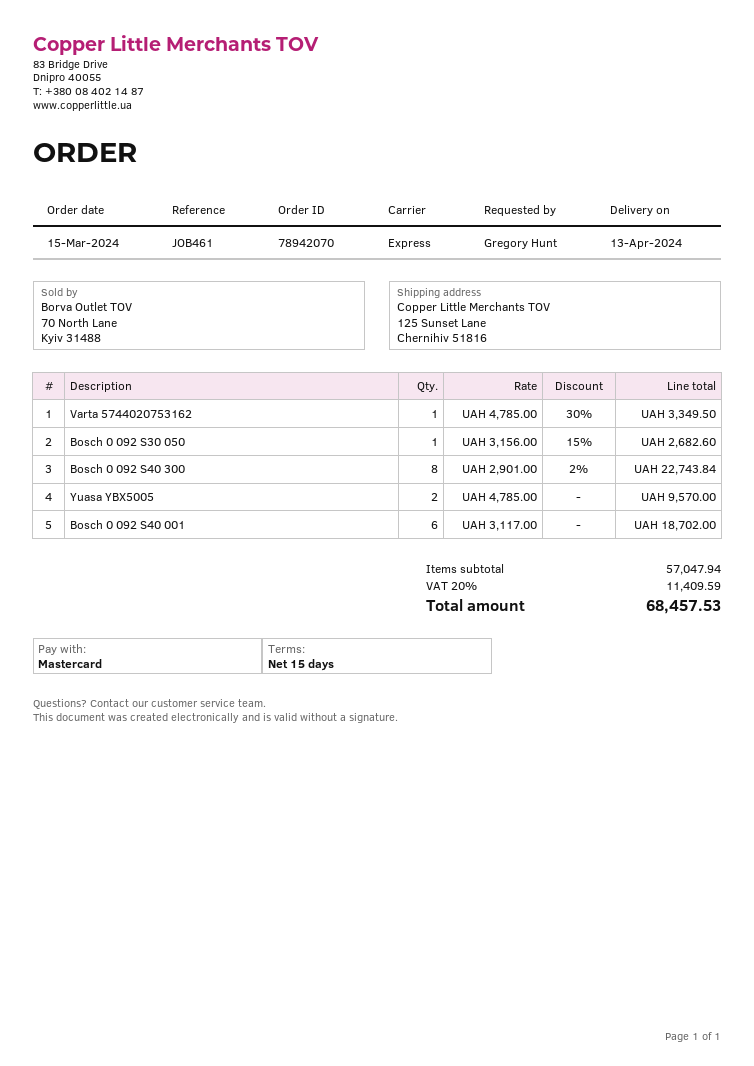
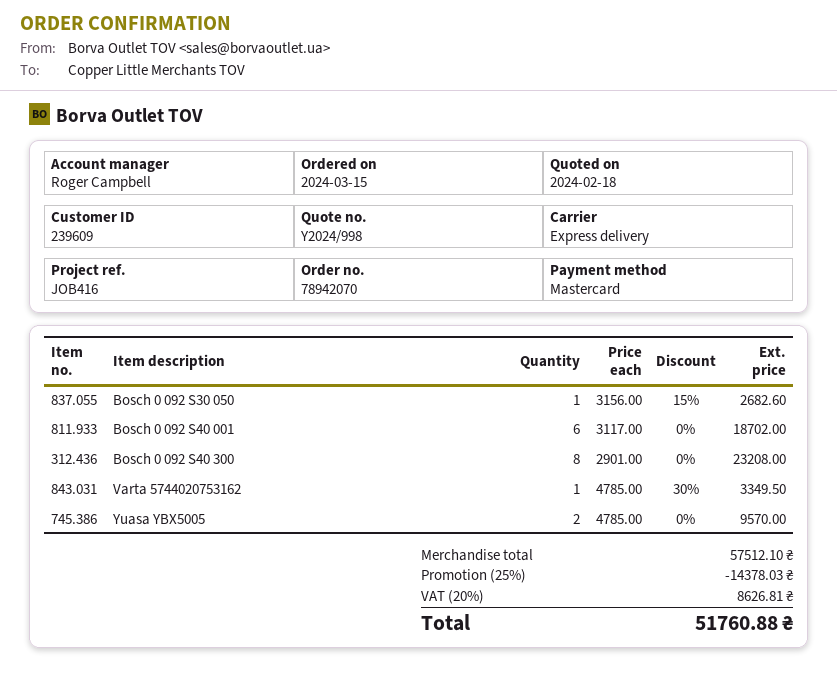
reference: JOB461 -> JOB416
Bosch 0 092 S40 300: 8 x 2901.00 - 2% = 22743.84 -> 8 x 2901.00 = 23208.00
subtotal: 57047.94 -> 57512.10
discount: none -> 25% = 14378.03
tax: 20% = 11409.59 -> 20% = 8626.81
total: 68457.53 -> 51760.88

